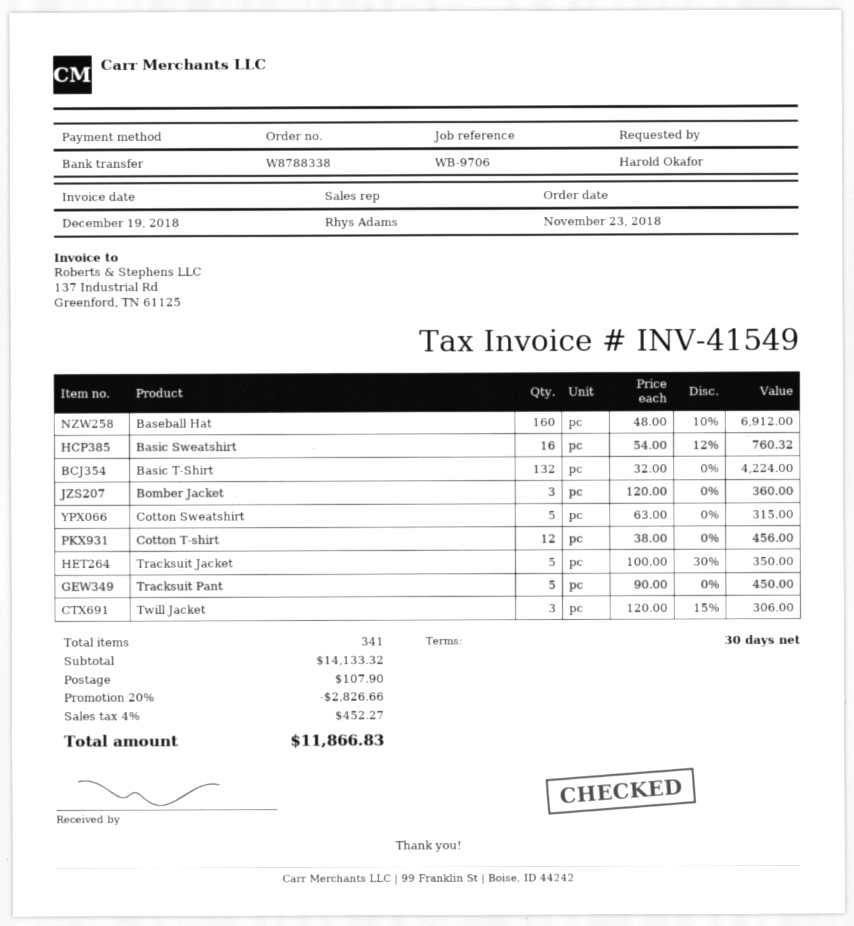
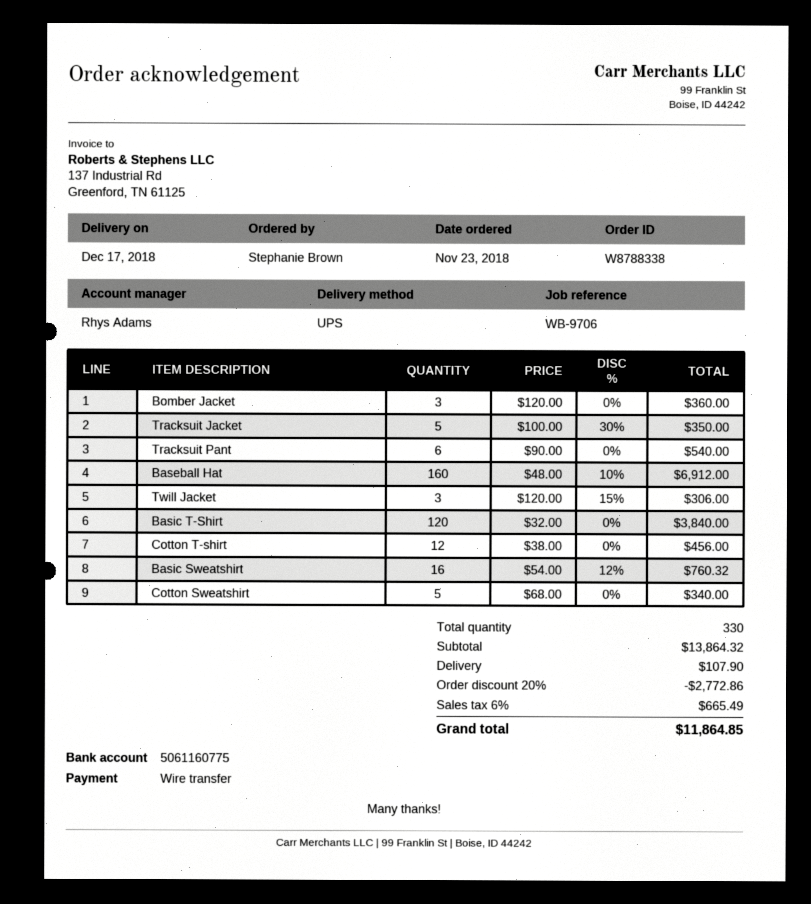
ordered by: Harold Okafor -> Stephanie Brown
Basic T-Shirt: 132 x 32.00 = 4224.00 -> 120 x 32.00 = 3840.00
Cotton Sweatshirt: 5 x 63.00 = 315.00 -> 5 x 68.00 = 340.00
Tracksuit Pant: 5 x 90.00 = 450.00 -> 6 x 90.00 = 540.00
total quantity: 341 -> 330
subtotal: 14133.32 -> 13864.32
discount: 20% = 2826.66 -> 20% = 2772.86
tax: 4% = 452.27 -> 6% = 665.49
total: 11866.83 -> 11864.85

